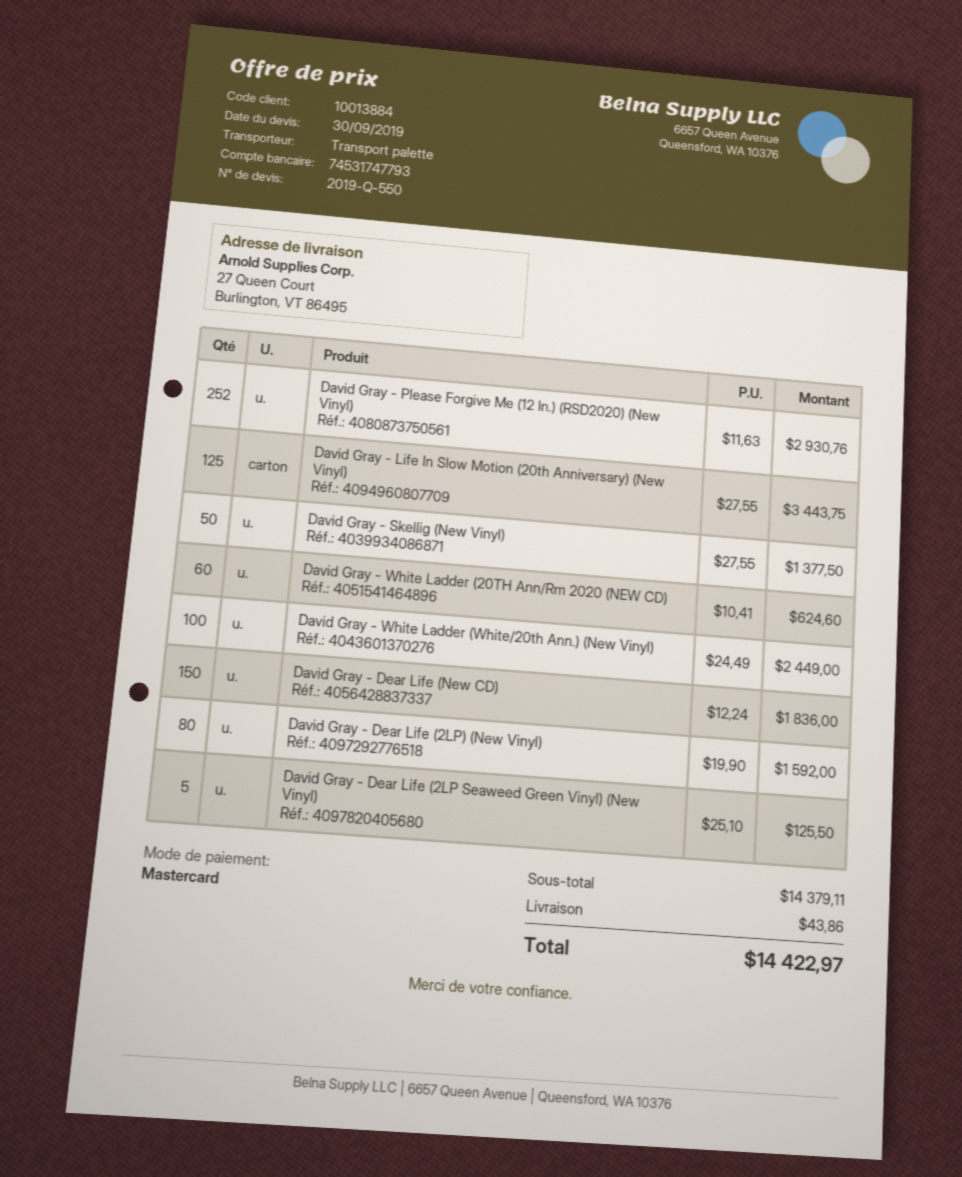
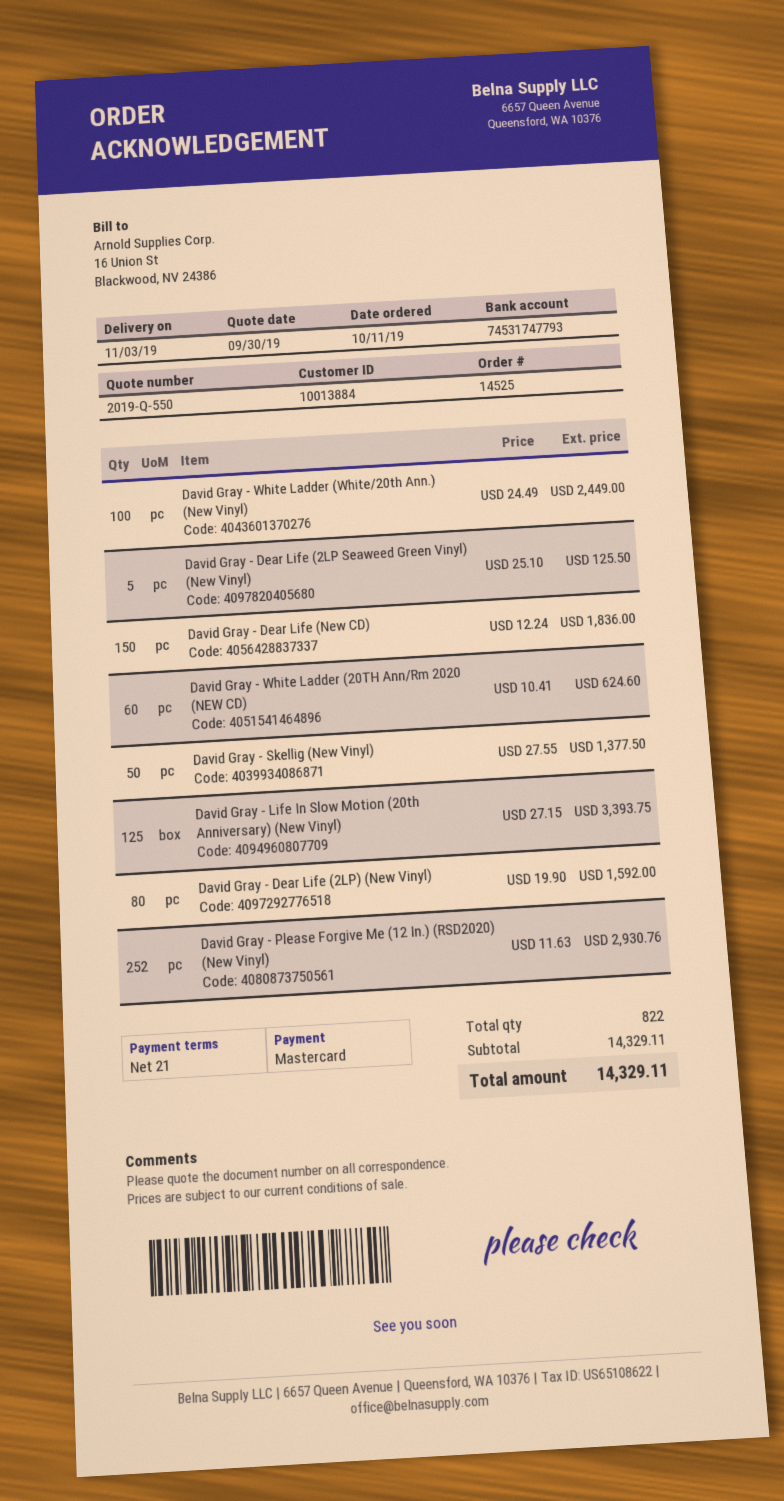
David Gray - Life In Slow Motion (20th Anniversary) (New Vinyl): 125 x 27.55 = 3443.75 -> 125 x 27.15 = 3393.75
subtotal: 14379.11 -> 14329.11
shipping: 43.86 -> none
total: 14422.97 -> 14329.11

